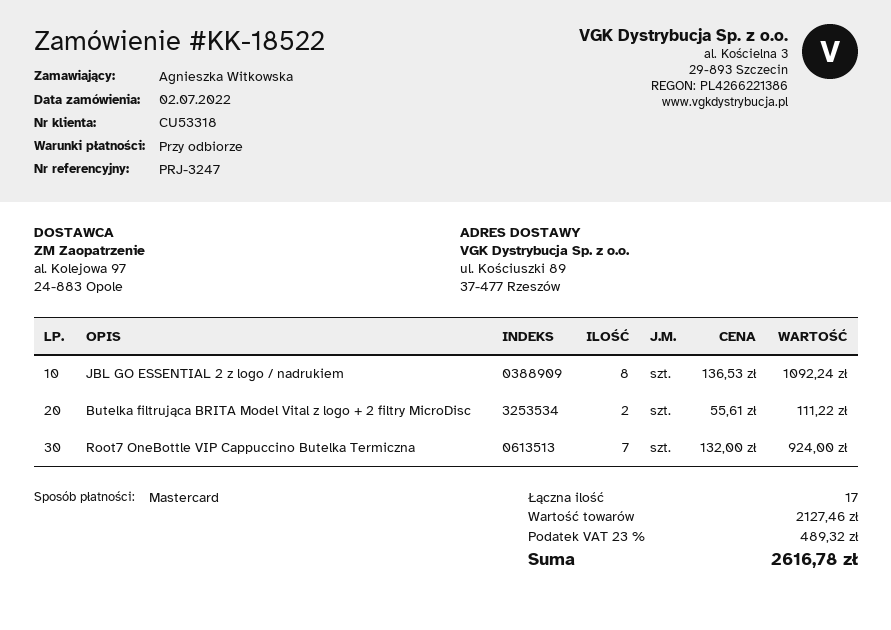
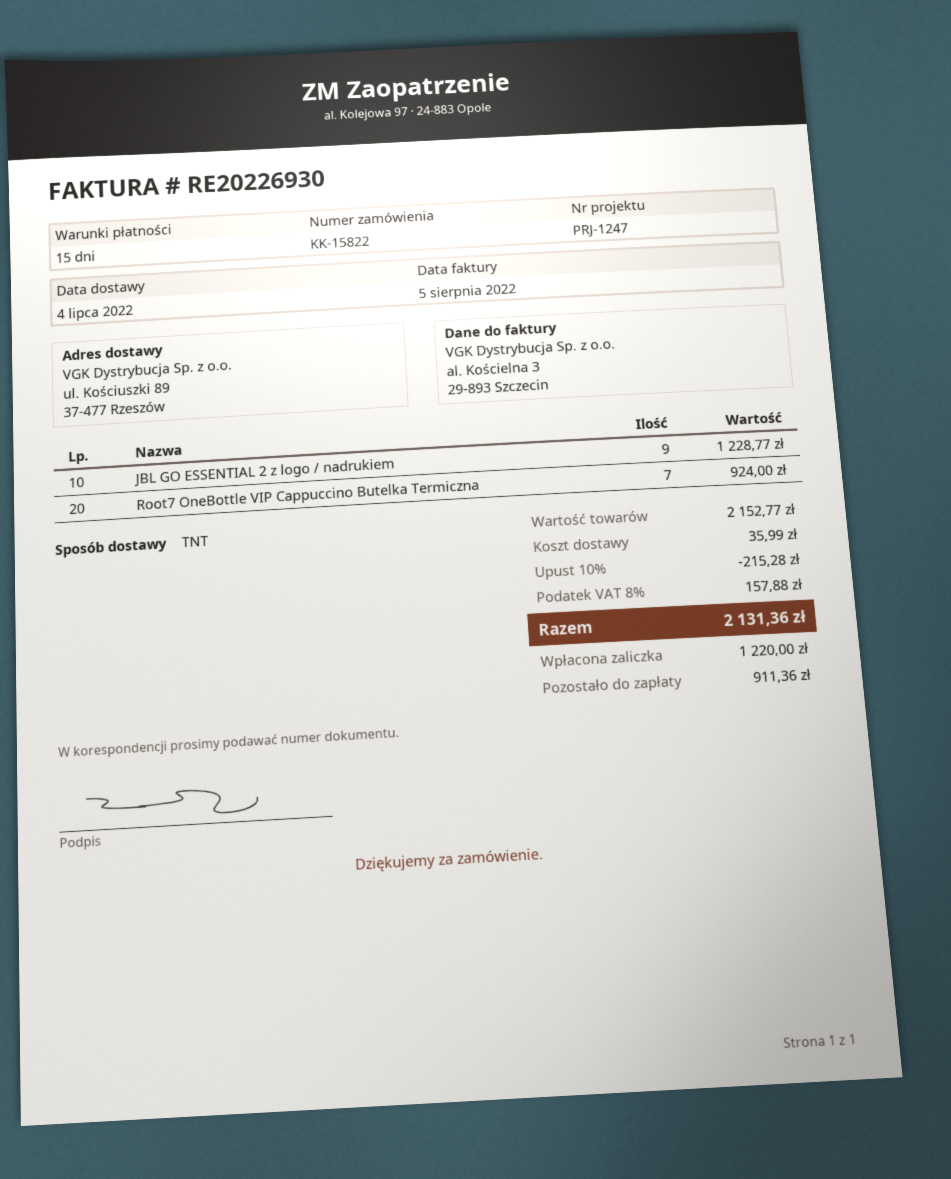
order number: KK-18522 -> KK-15822
payment terms: on receipt -> 15 days
reference: PRJ-3247 -> PRJ-1247
JBL GO ESSENTIAL 2 z logo / nadrukiem: 8 for 1092.24 -> 9 for 1228.77
Butelka filtrująca BRITA Model Vital z logo + 2 filtry MicroDisc: 2 for 111.22 -> none
subtotal: 2127.46 -> 2152.77
discount: none -> 10% = 215.28
shipping: none -> 35.99
tax: 23% = 489.32 -> 8% = 157.88
total: 2616.78 -> 2131.36

